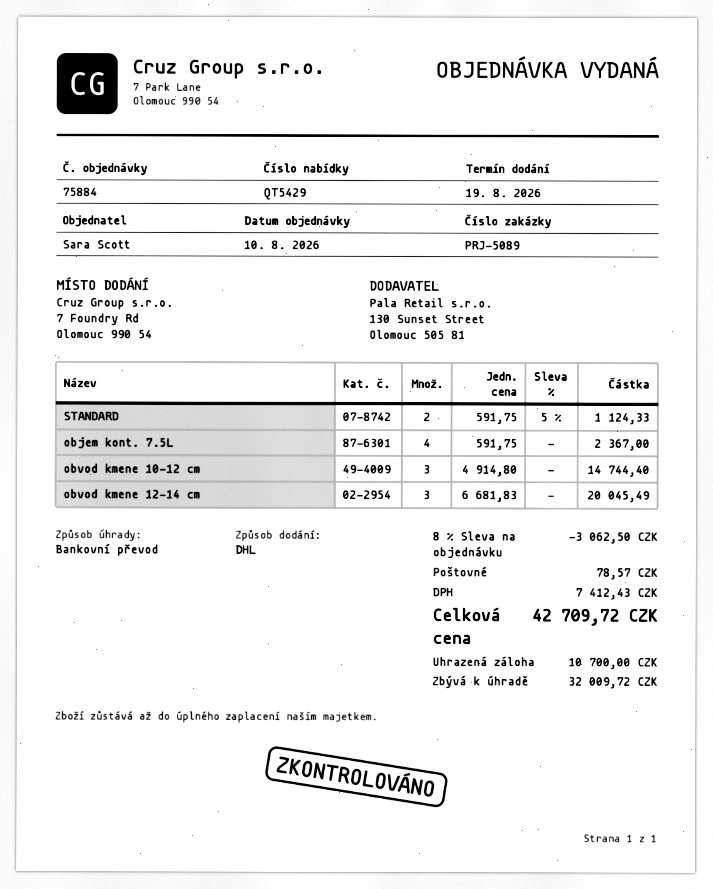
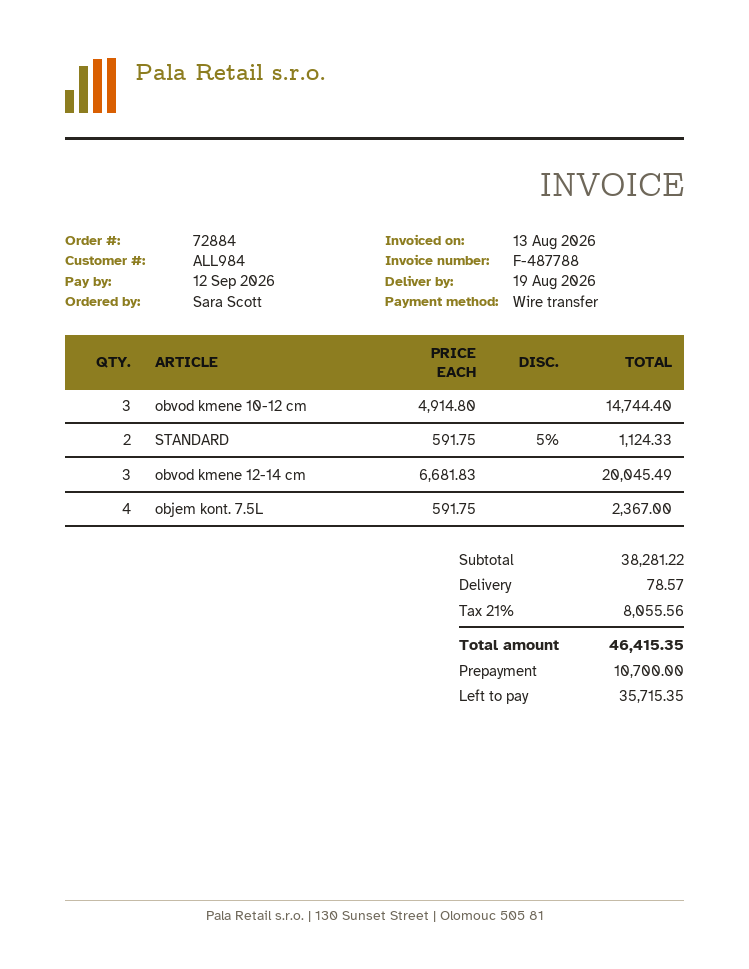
order number: 75884 -> 72884
discount: 8% = 3062.50 -> none
tax: 7412.43 -> 8055.56
total: 42709.72 -> 46415.35
balance: 32009.72 -> 35715.35

